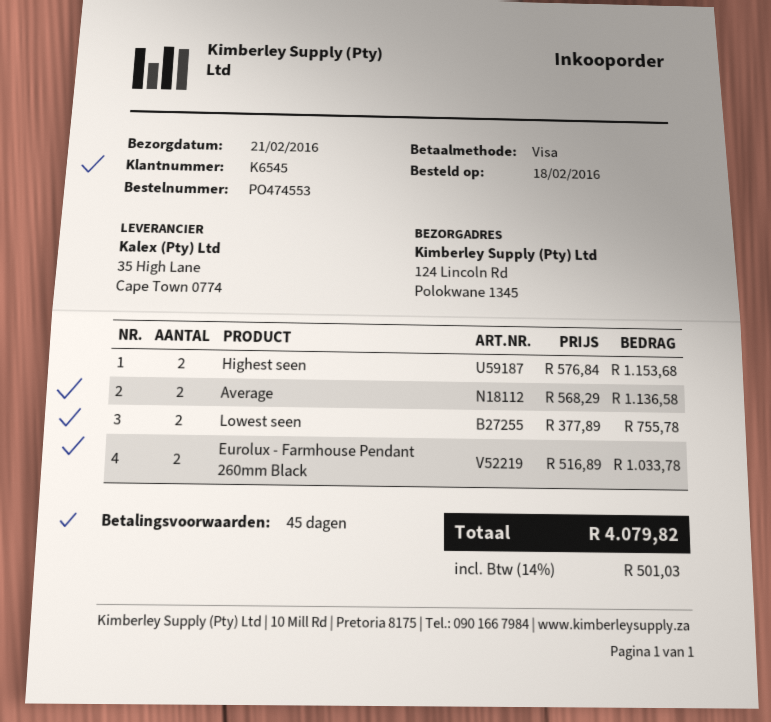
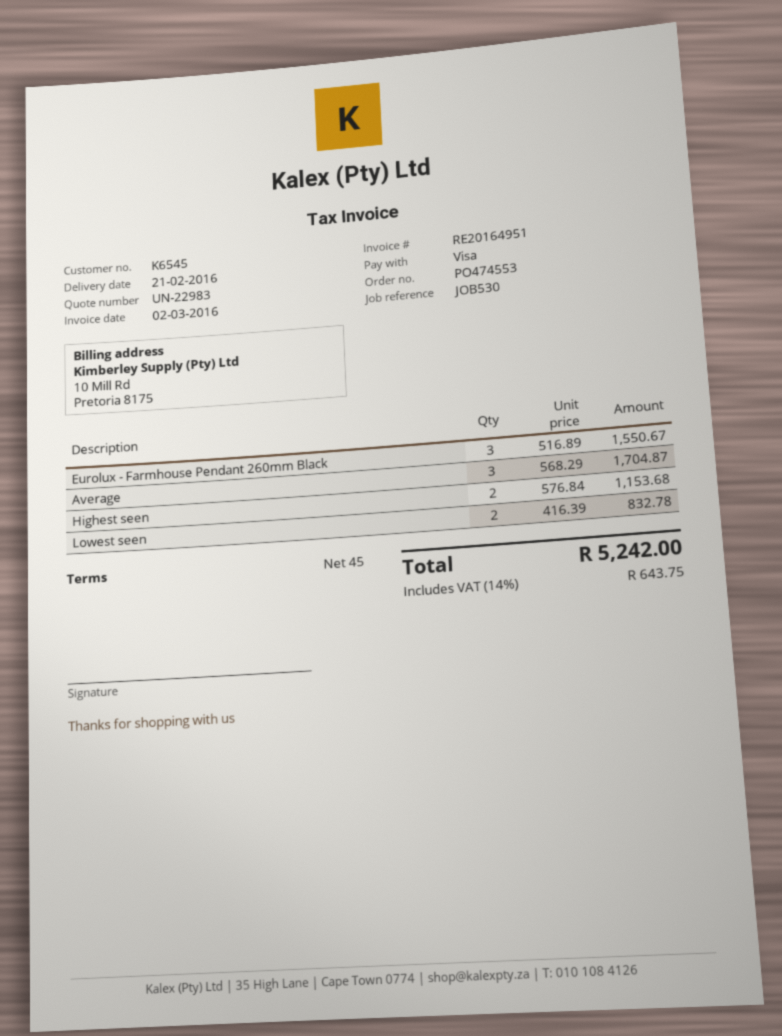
Average: 2 x 568.29 = 1136.58 -> 3 x 568.29 = 1704.87
Lowest seen: 2 x 377.89 = 755.78 -> 2 x 416.39 = 832.78
Eurolux - Farmhouse Pendant 260mm Black: 2 x 516.89 = 1033.78 -> 3 x 516.89 = 1550.67
tax: 14% = 501.03 -> 14% = 643.75
total: 4079.82 -> 5242.00

